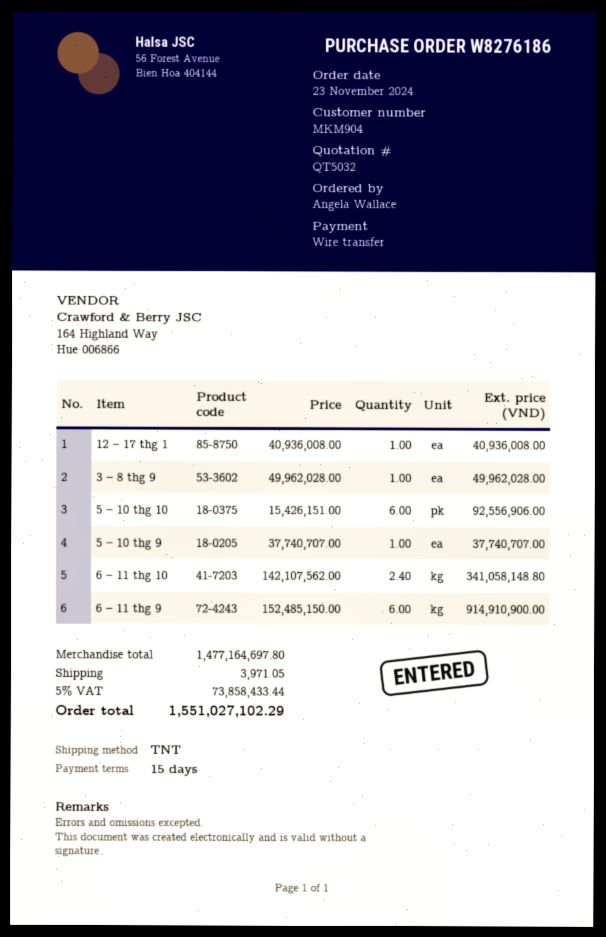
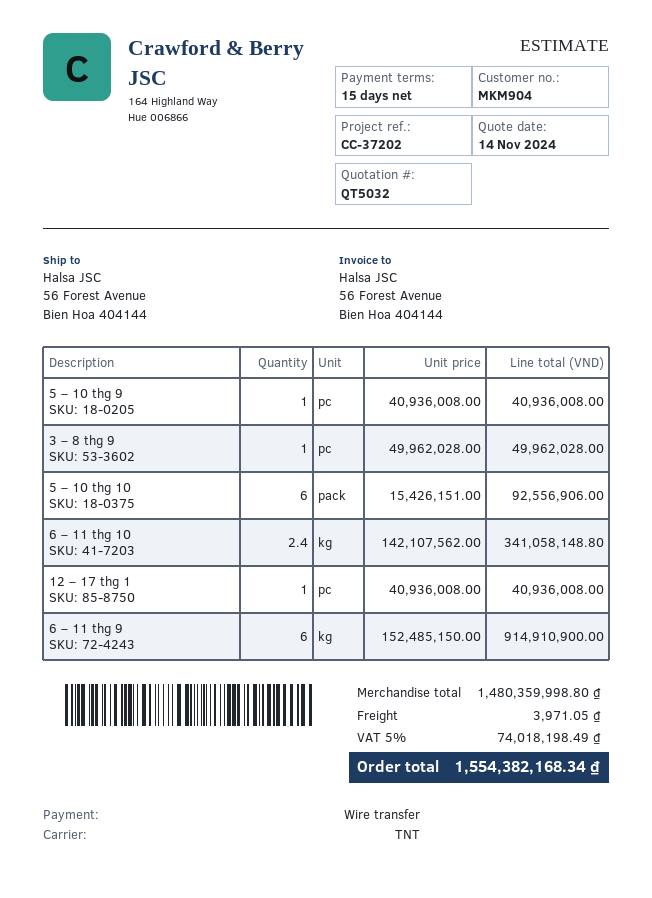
5 – 10 thg 9: 1 x 37740707.00 = 37740707.00 -> 1 x 40936008.00 = 40936008.00
subtotal: 1477164697.80 -> 1480359998.80
tax: 5% = 73858433.44 -> 5% = 74018198.49
total: 1551027102.29 -> 1554382168.34

